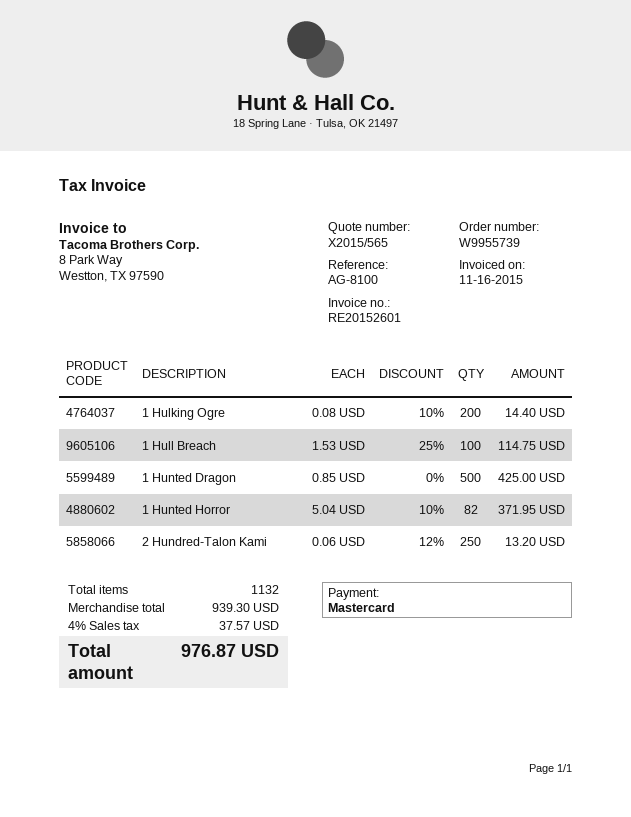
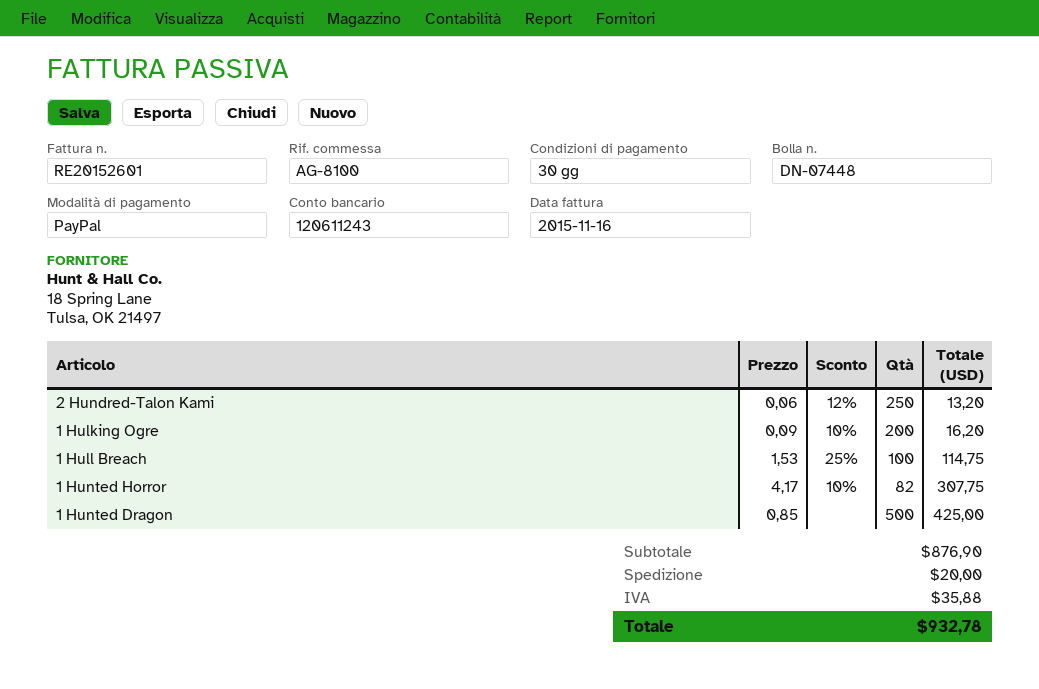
payment method: Mastercard -> PayPal
1 Hulking Ogre: 200 x 0.08 - 10% = 14.40 -> 200 x 0.09 - 10% = 16.20
1 Hunted Horror: 82 x 5.04 - 10% = 371.95 -> 82 x 4.17 - 10% = 307.75
subtotal: 939.30 -> 876.90
shipping: none -> 20.00
tax: 37.57 -> 35.88
total: 976.87 -> 932.78

